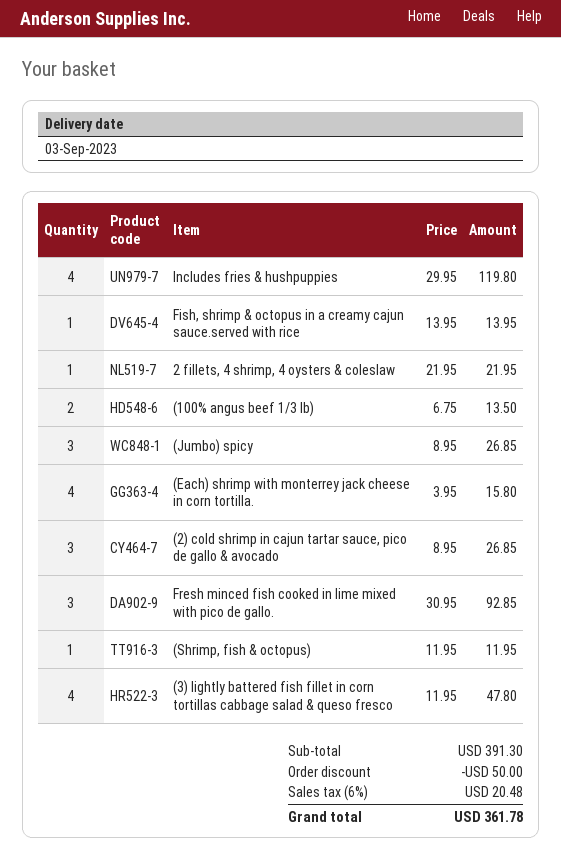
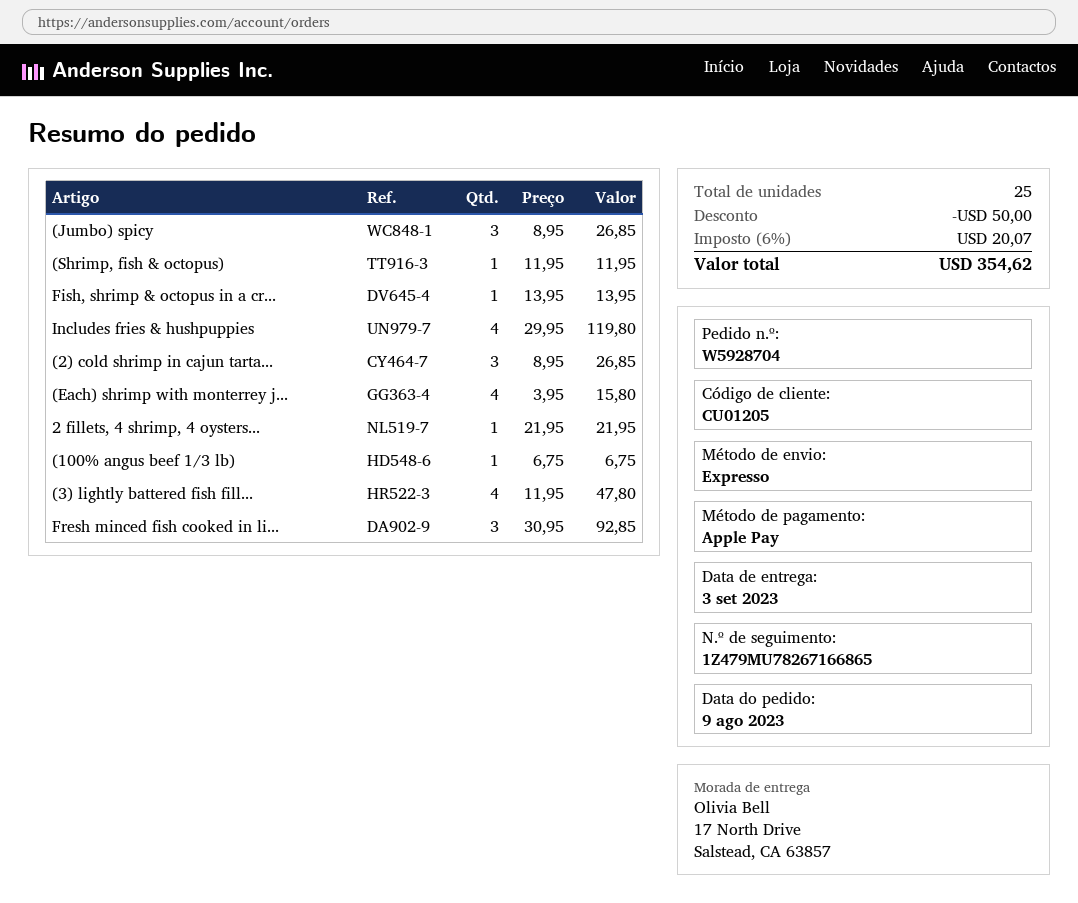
(100% angus beef 1/3 lb): 2 x 6.75 = 13.50 -> 1 x 6.75 = 6.75
tax: 6% = 20.48 -> 6% = 20.07
total: 361.78 -> 354.62

